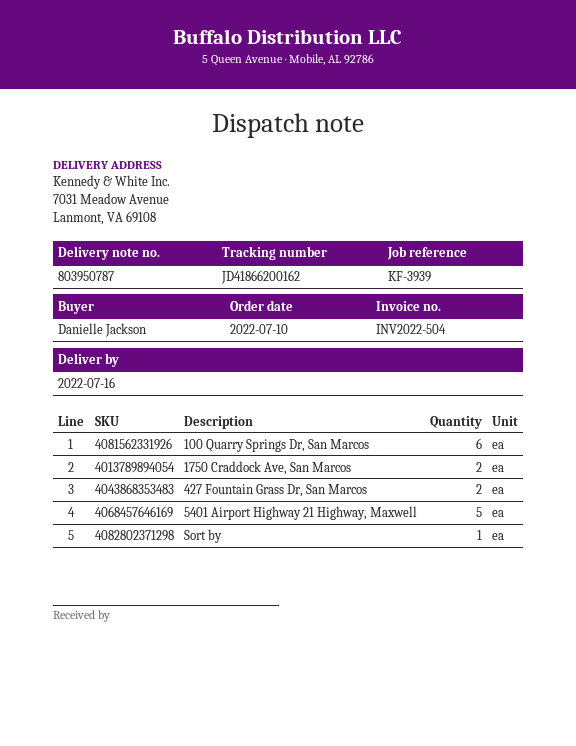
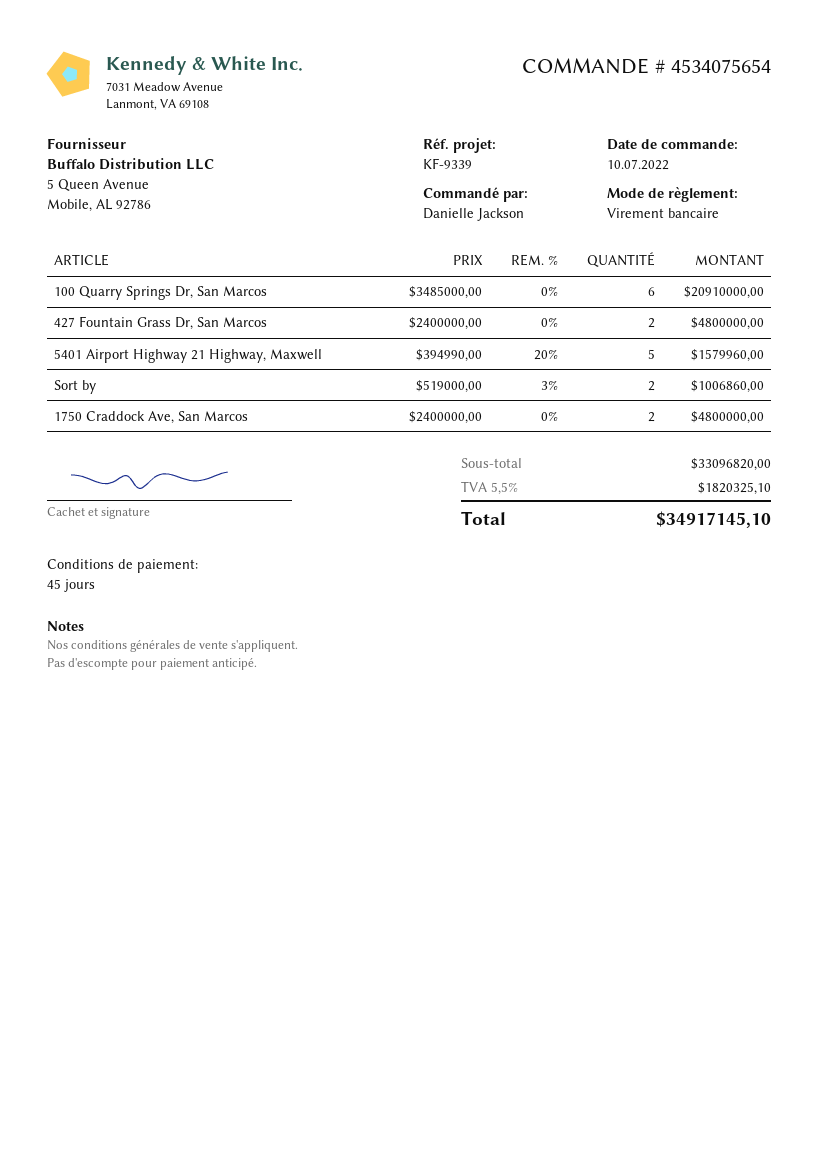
reference: KF-3939 -> KF-9339
Sort by: 1 -> 2

